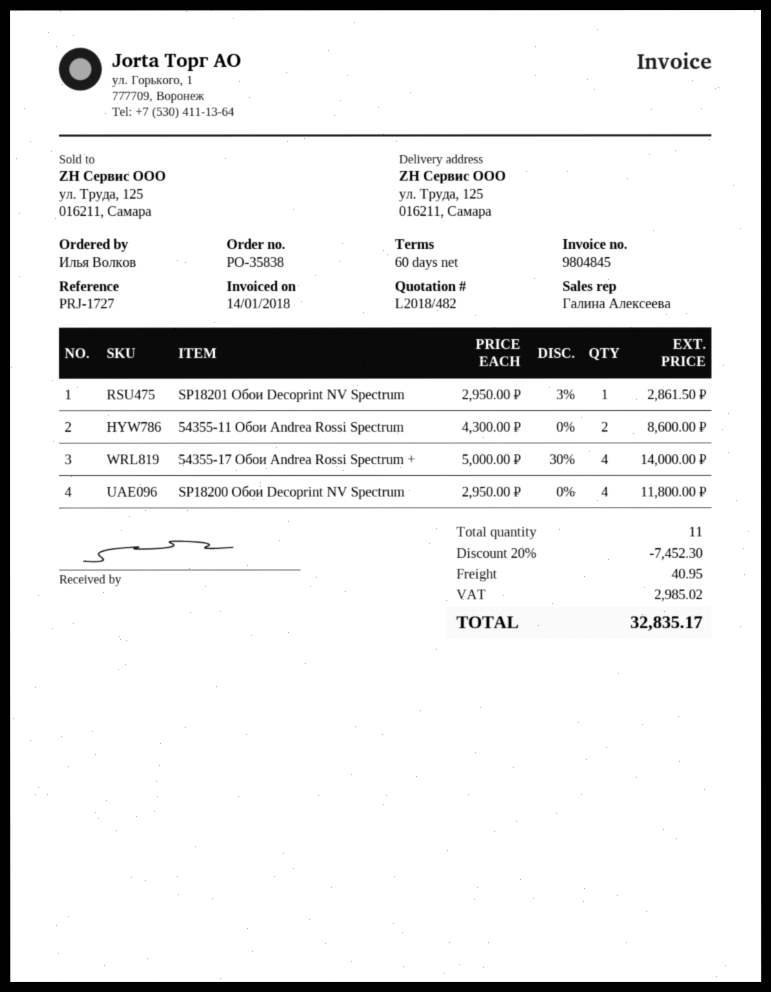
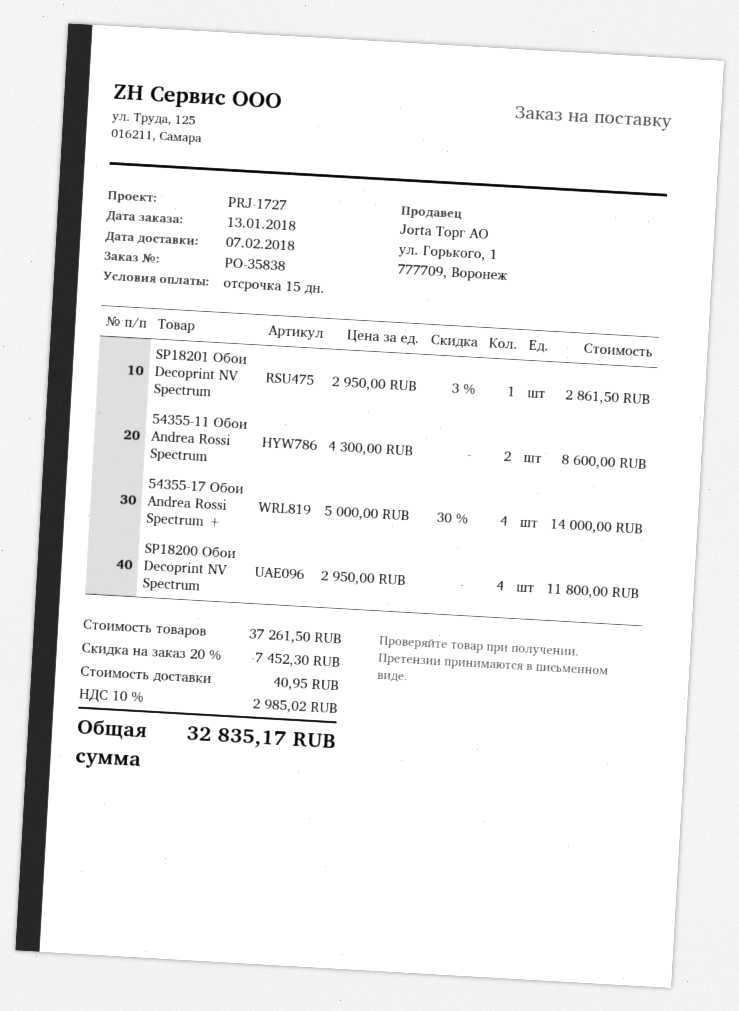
payment terms: 60 days -> 15 days

